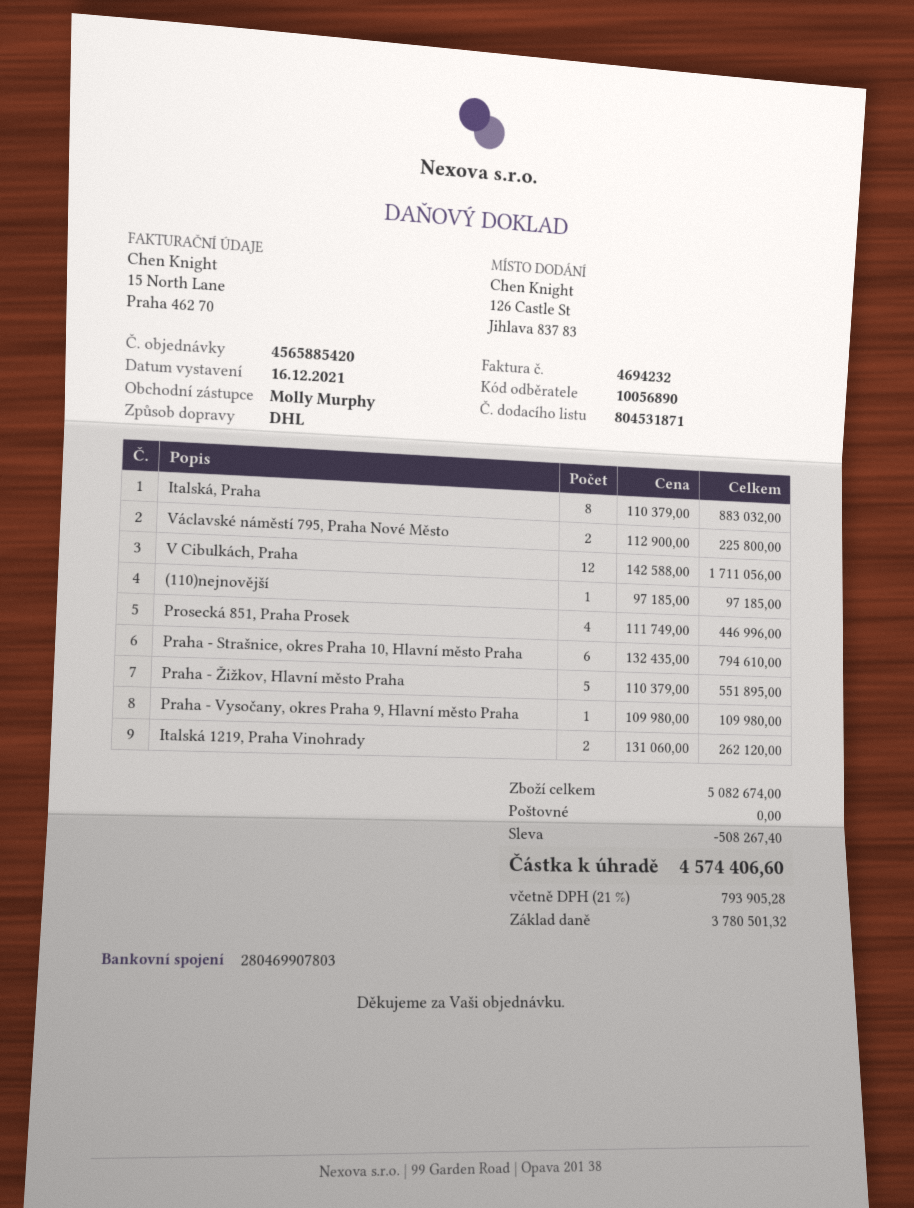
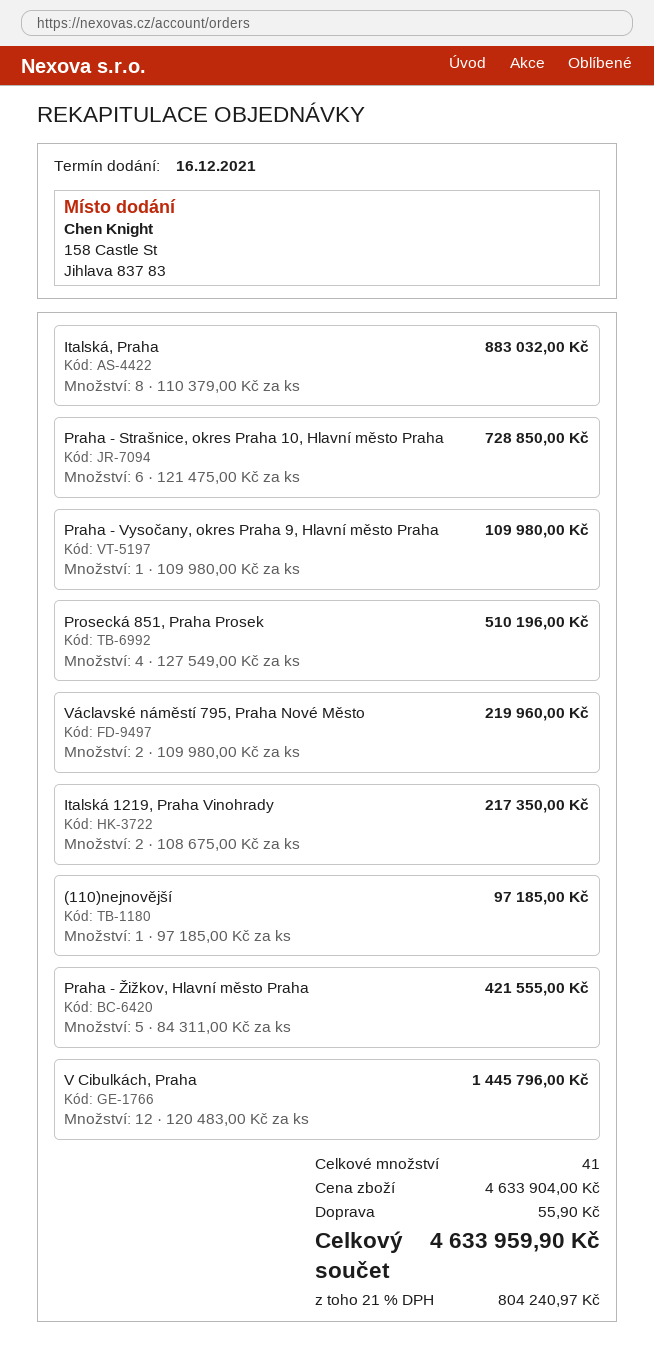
ship to: 126 Castle St, Jihlava 837 83 -> 158 Castle St, Jihlava 837 83
Václavské náměstí 795, Praha Nové Město: 2 x 112900.00 = 225800.00 -> 2 x 109980.00 = 219960.00
V Cibulkách, Praha: 12 x 142588.00 = 1711056.00 -> 12 x 120483.00 = 1445796.00
Prosecká 851, Praha Prosek: 4 x 111749.00 = 446996.00 -> 4 x 127549.00 = 510196.00
Praha - Strašnice, okres Praha 10, Hlavní město Praha: 6 x 132435.00 = 794610.00 -> 6 x 121475.00 = 728850.00
Praha - Žižkov, Hlavní město Praha: 5 x 110379.00 = 551895.00 -> 5 x 84311.00 = 421555.00
Italská 1219, Praha Vinohrady: 2 x 131060.00 = 262120.00 -> 2 x 108675.00 = 217350.00
subtotal: 5082674.00 -> 4633904.00
discount: 508267.40 -> none
shipping: 0.00 -> 55.90
tax: 21% = 793905.28 -> 21% = 804240.97
total: 4574406.60 -> 4633959.90

